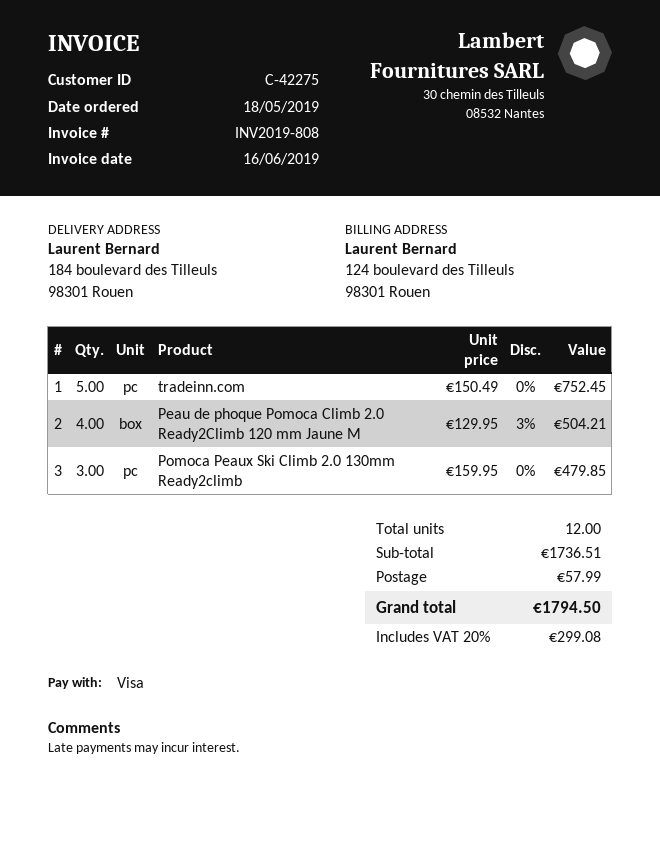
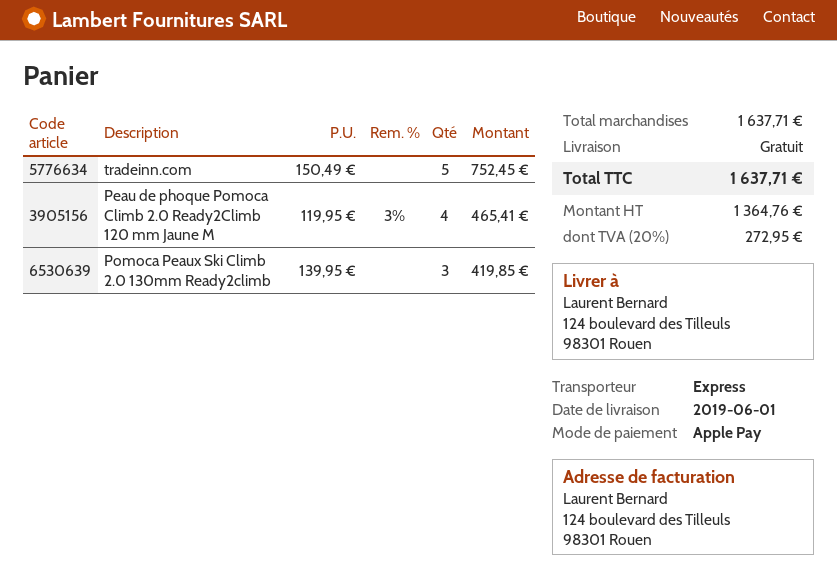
payment method: Visa -> Apple Pay
ship to: 184 boulevard des Tilleuls, 98301 Rouen -> 124 boulevard des Tilleuls, 98301 Rouen
Peau de phoque Pomoca Climb 2.0 Ready2Climb 120 mm Jaune M: 4 x 129.95 - 3% = 504.21 -> 4 x 119.95 - 3% = 465.41
Pomoca Peaux Ski Climb 2.0 130mm Ready2climb: 3 x 159.95 = 479.85 -> 3 x 139.95 = 419.85
subtotal: 1736.51 -> 1637.71
shipping: 57.99 -> 0.00
tax: 20% = 299.08 -> 20% = 272.95
total: 1794.50 -> 1637.71

